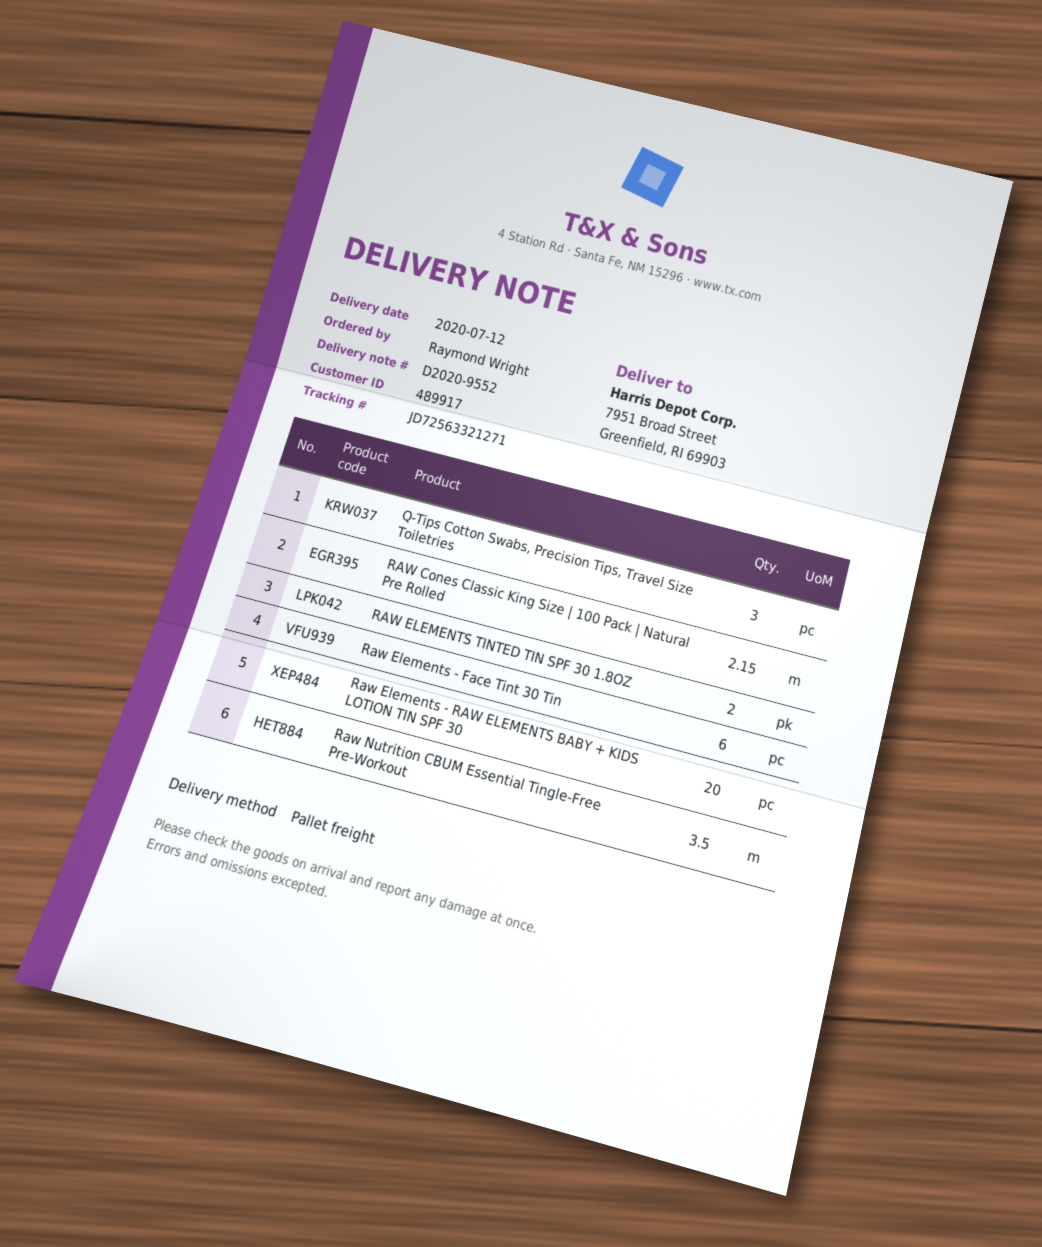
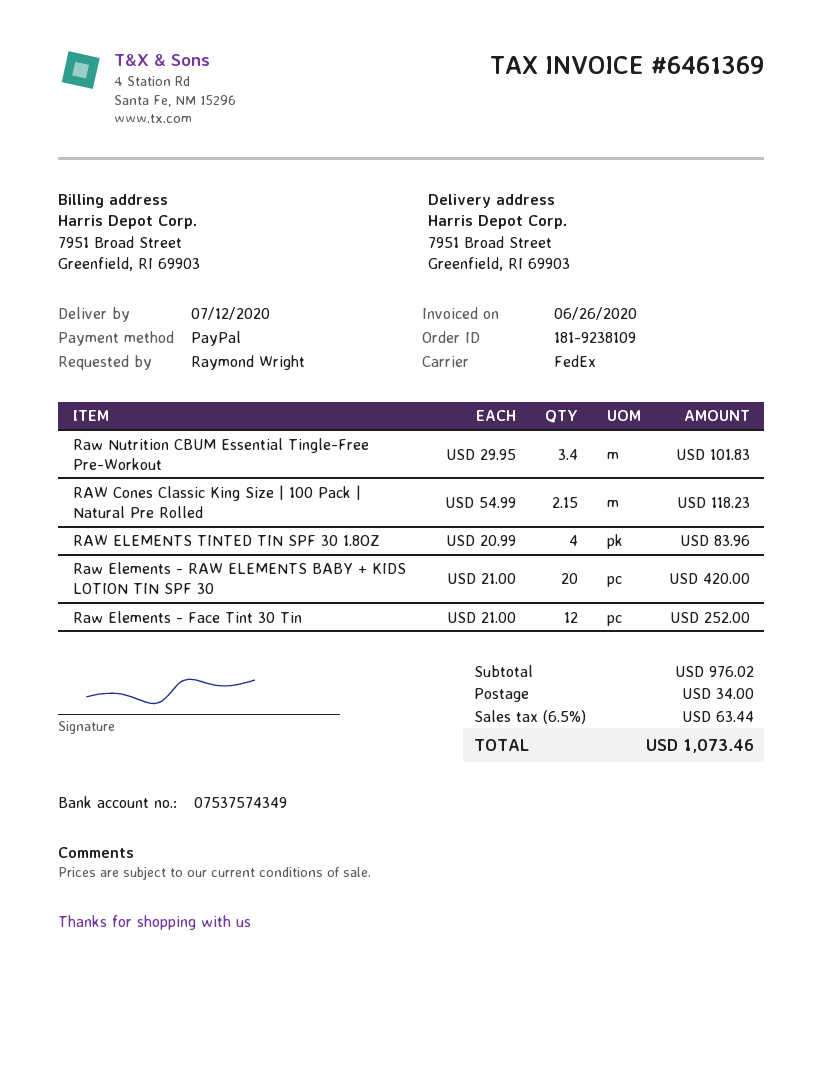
shipping method: pallet freight -> FedEx
Q-Tips Cotton Swabs, Precision Tips, Travel Size Toiletries: 3 -> none
RAW ELEMENTS TINTED TIN SPF 30 1.8OZ: 2 -> 4
Raw Elements - Face Tint 30 Tin: 6 -> 12
Raw Nutrition CBUM Essential Tingle-Free Pre-Workout: 3.5 -> 3.4

